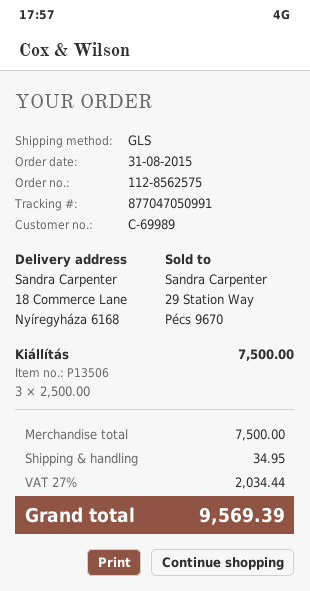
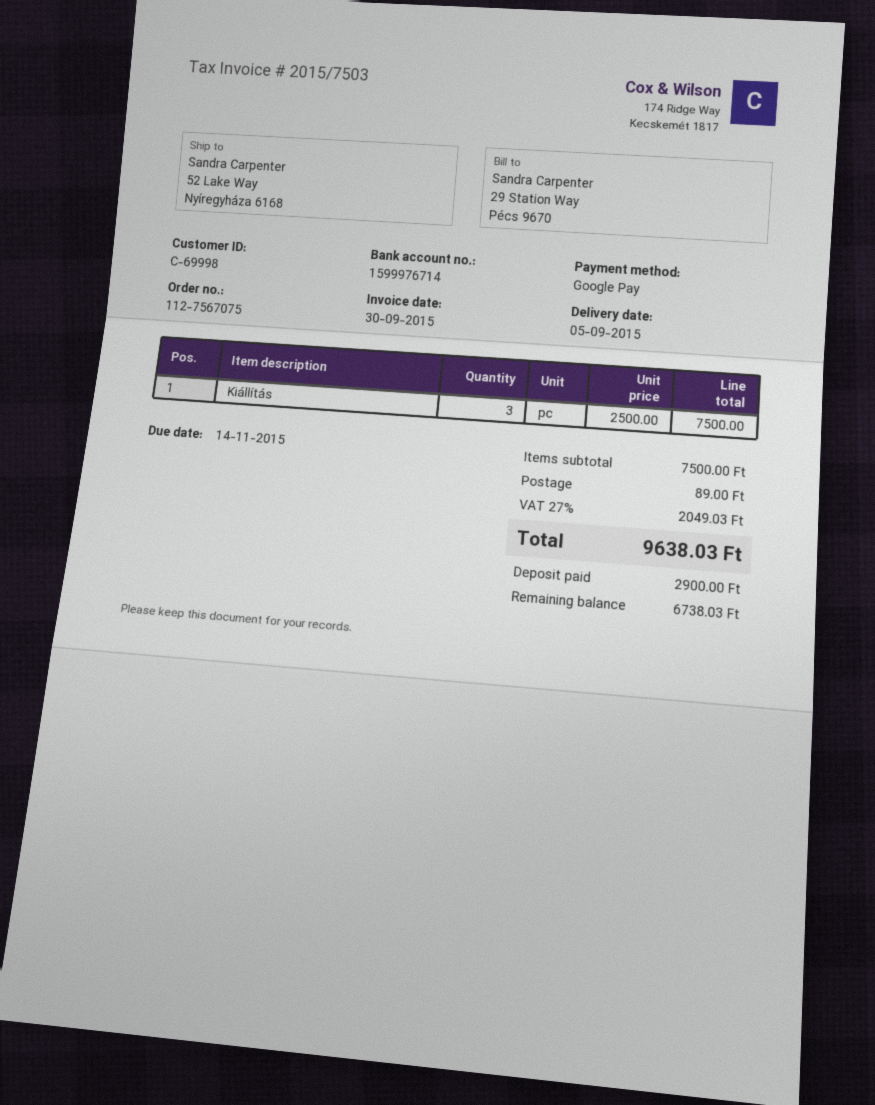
order number: 112-8562575 -> 112-7567075
customer number: C-69989 -> C-69998
ship to: 18 Commerce Lane, Nyíregyháza 6168 -> 52 Lake Way, Nyíregyháza 6168
shipping: 34.95 -> 89.00
tax: 27% = 2034.44 -> 27% = 2049.03
total: 9569.39 -> 9638.03

